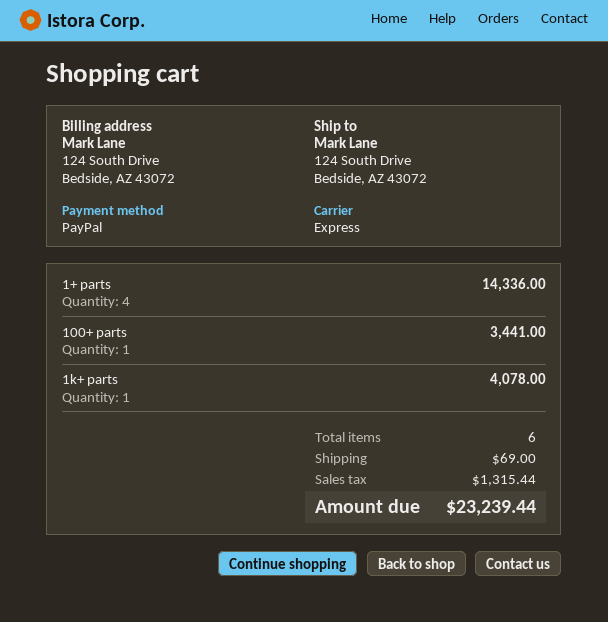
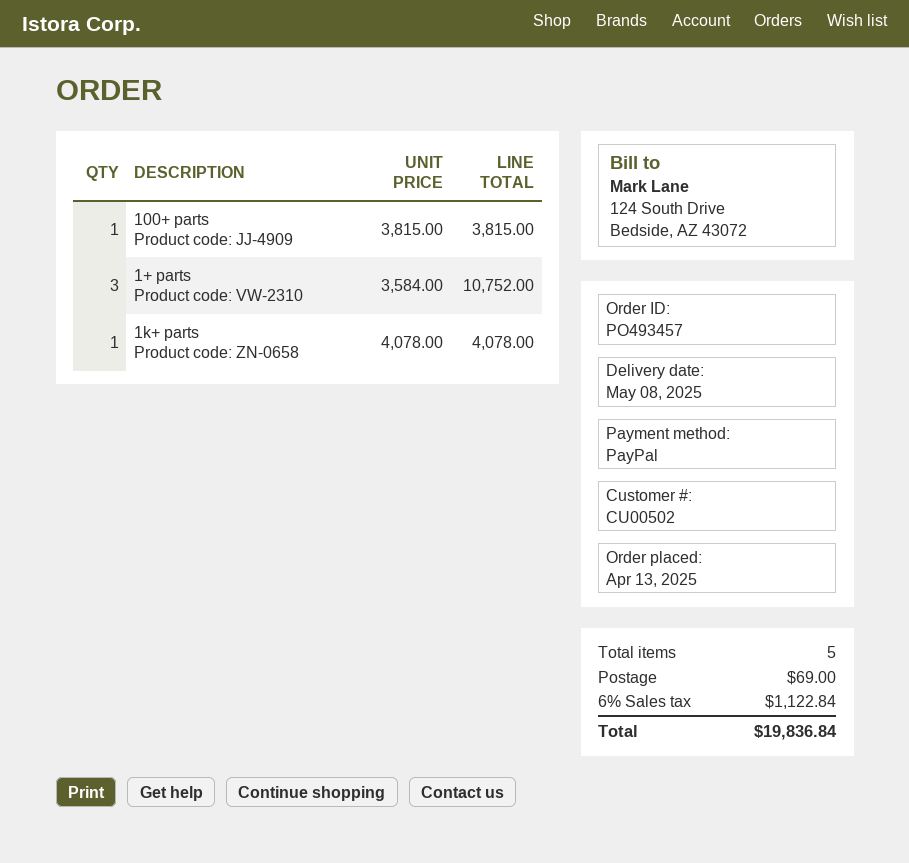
1+ parts: 4 for 14336.00 -> 3 for 10752.00
100+ parts: 1 for 3441.00 -> 1 for 3815.00
total quantity: 6 -> 5
tax: 1315.44 -> 1122.84
total: 23239.44 -> 19836.84

